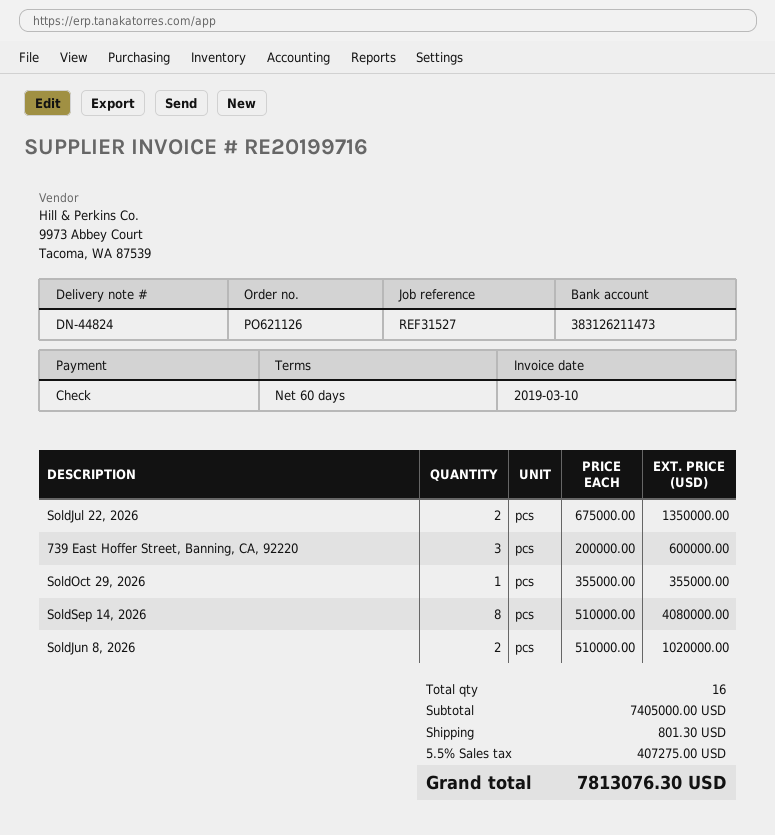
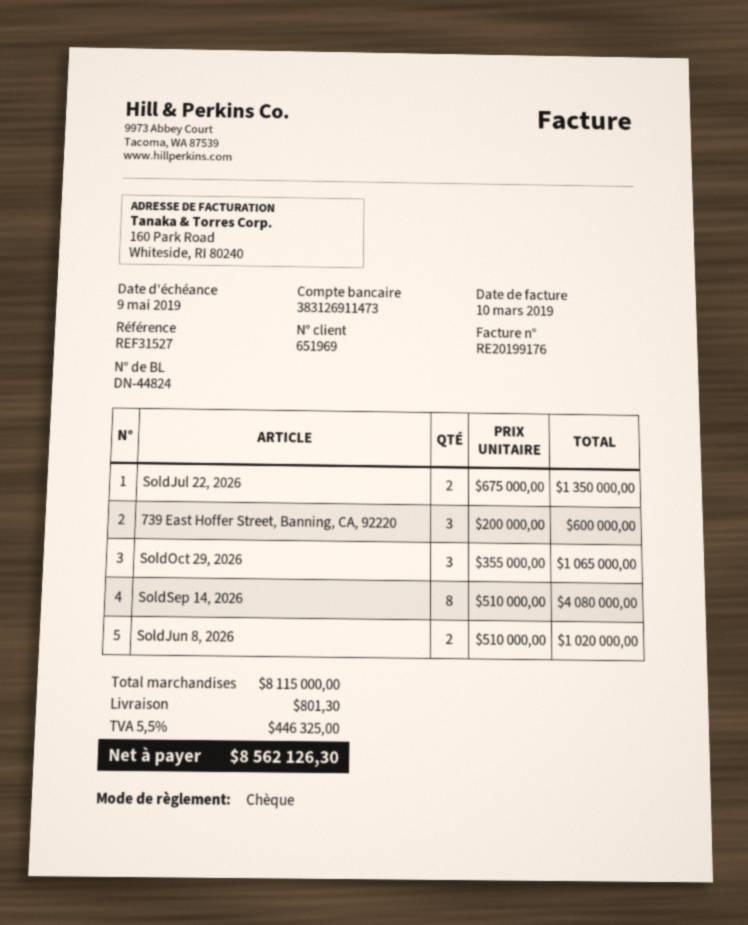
invoice number: RE20199716 -> RE20199176
bank account: 383126211473 -> 383126911473
SoldOct 29, 2026: 1 x 355000.00 = 355000.00 -> 3 x 355000.00 = 1065000.00
subtotal: 7405000.00 -> 8115000.00
tax: 5.5% = 407275.00 -> 5.5% = 446325.00
total: 7813076.30 -> 8562126.30

